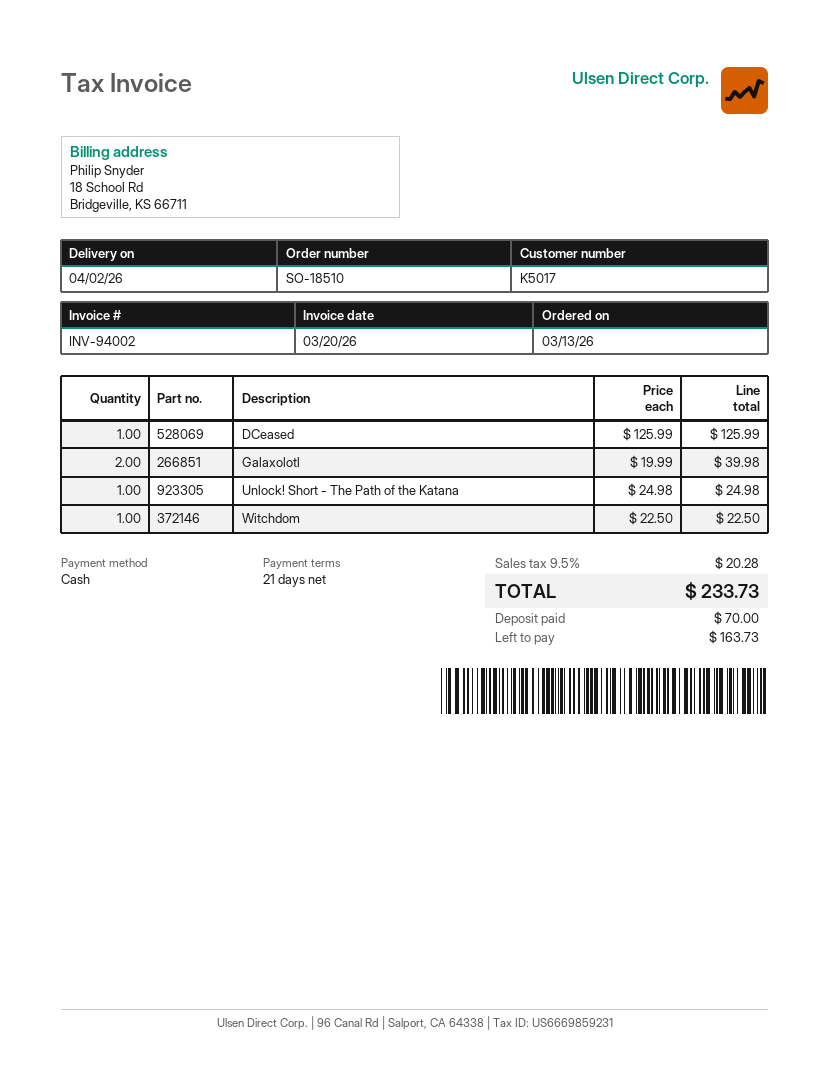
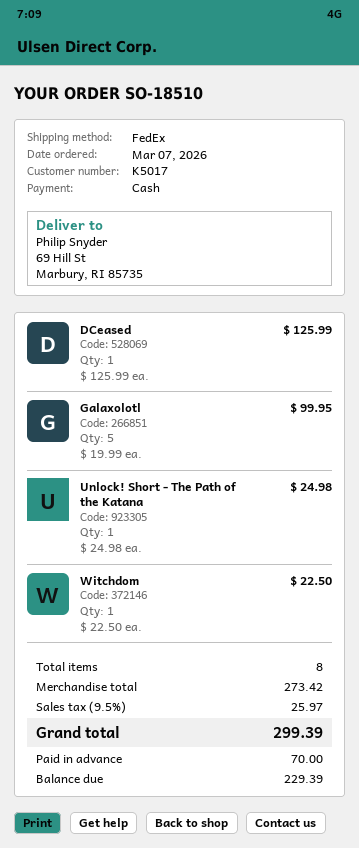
order date: 2026-03-13 -> 2026-03-07
Galaxolotl: 2 x 19.99 = 39.98 -> 5 x 19.99 = 99.95
tax: 9.5% = 20.28 -> 9.5% = 25.97
total: 233.73 -> 299.39
balance: 163.73 -> 229.39

